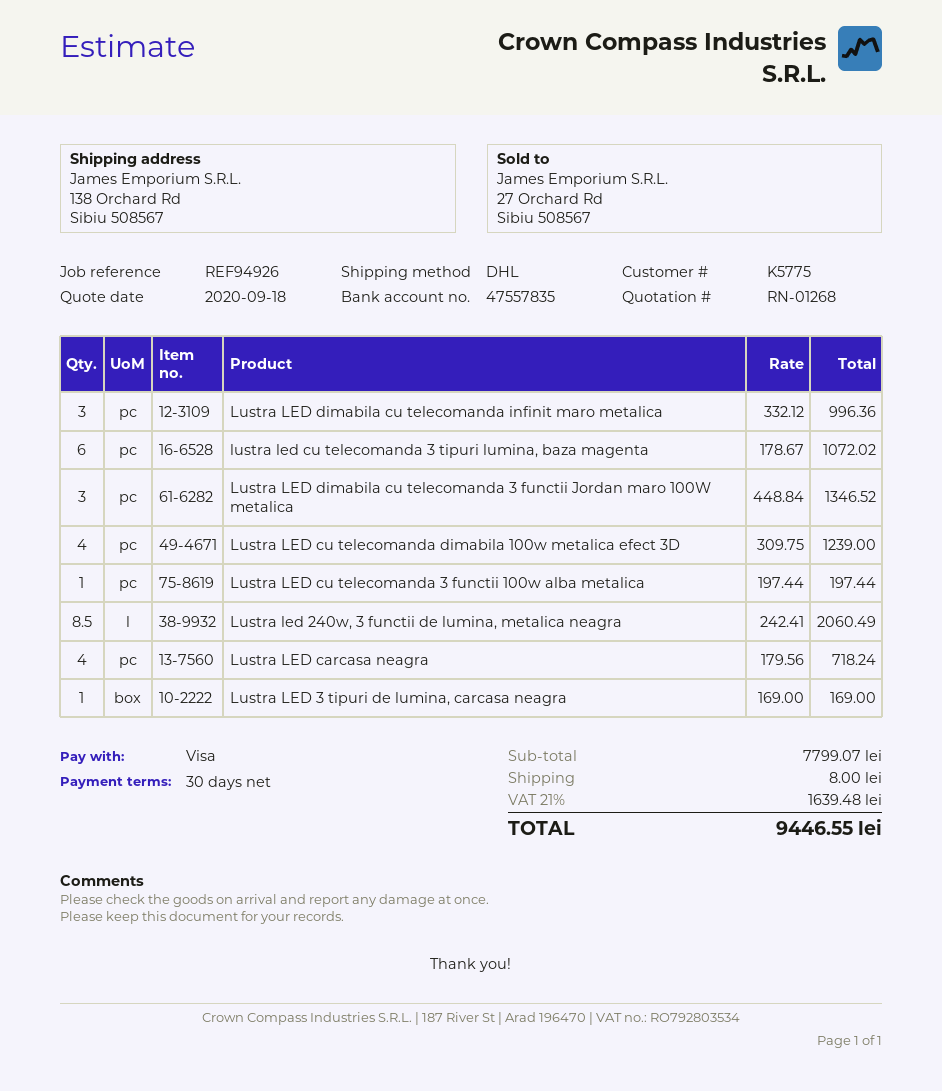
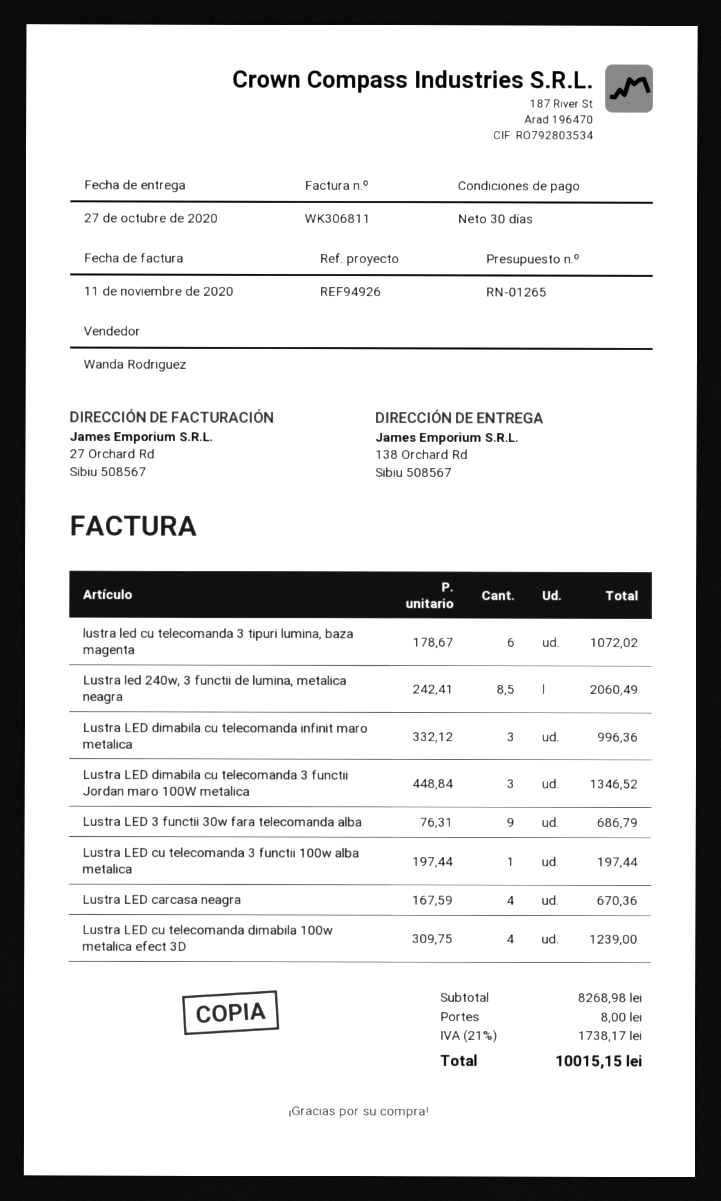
quote number: RN-01268 -> RN-01265
Lustra LED carcasa neagra: 4 x 179.56 = 718.24 -> 4 x 167.59 = 670.36
Lustra LED 3 tipuri de lumina, carcasa neagra: 1 x 169.00 = 169.00 -> none
Lustra LED 3 functii 30w fara telecomanda alba: none -> 9 x 76.31 = 686.79
subtotal: 7799.07 -> 8268.98
tax: 21% = 1639.48 -> 21% = 1738.17
total: 9446.55 -> 10015.15

